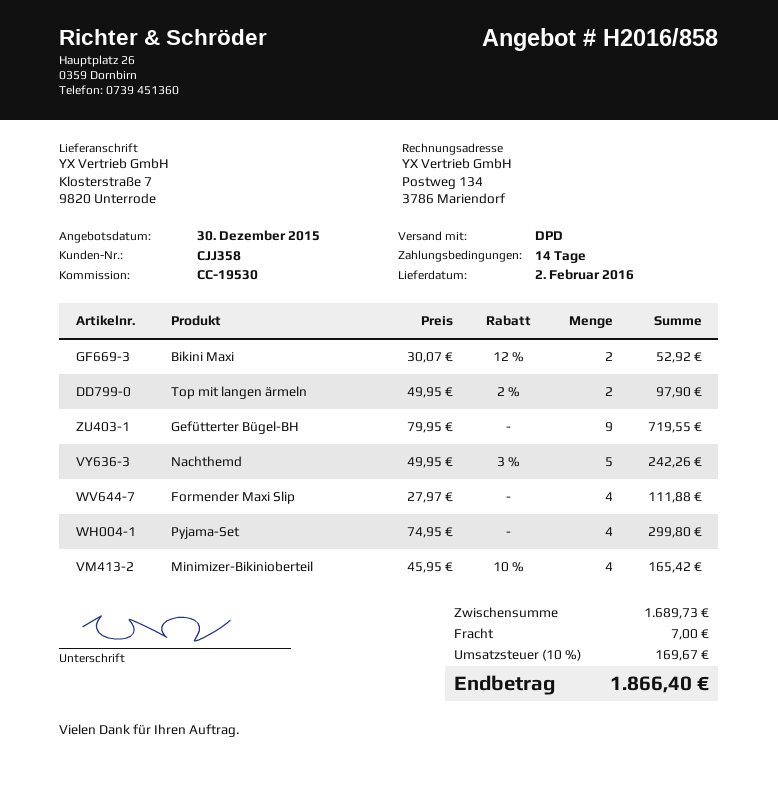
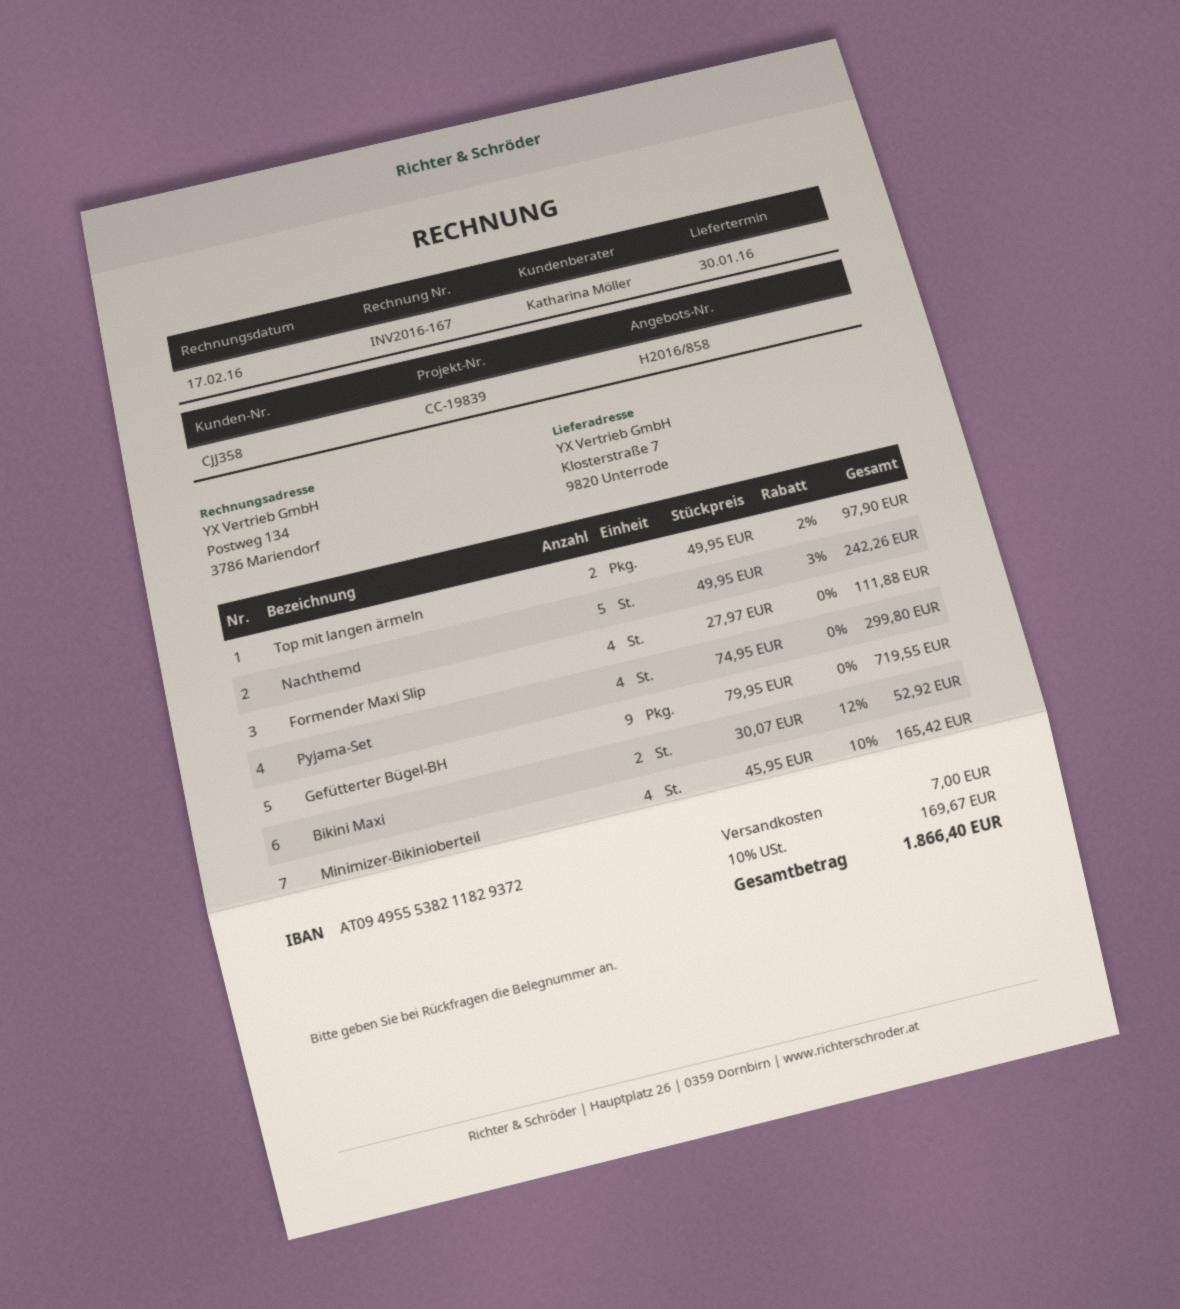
delivery date: 2016-02-02 -> 2016-01-30
reference: CC-19530 -> CC-19839

